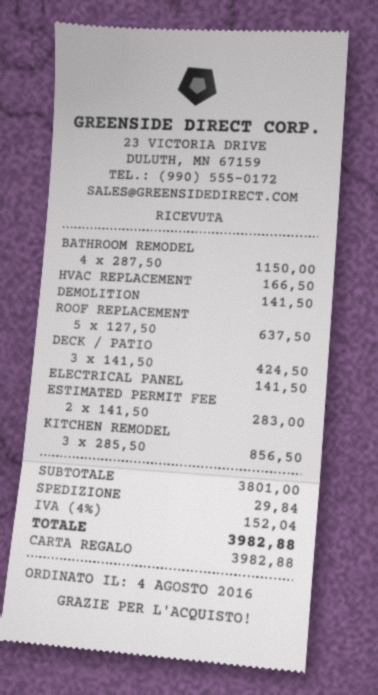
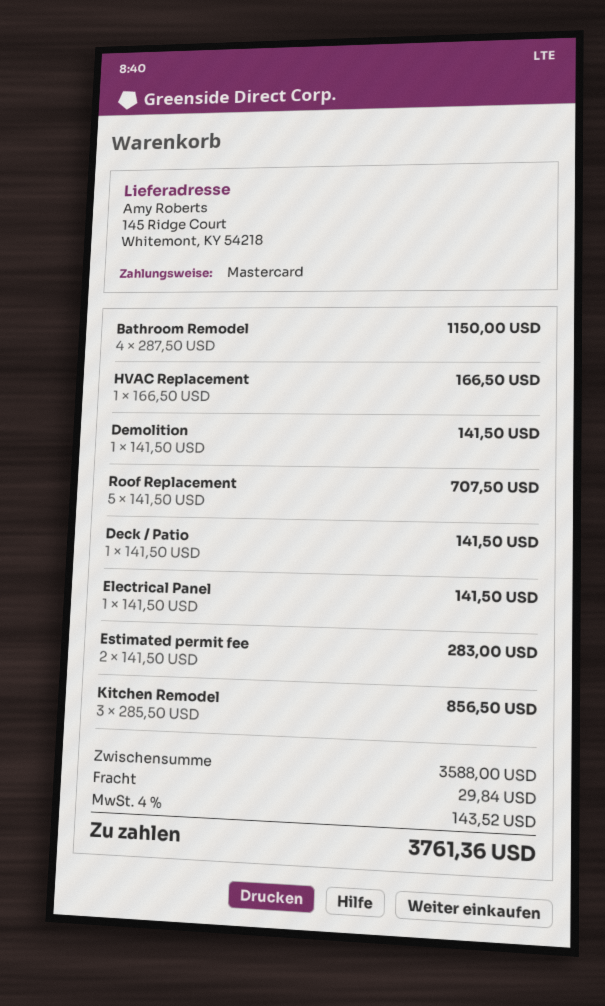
payment method: gift card -> Mastercard
ROOF REPLACEMENT: 5 x 127.50 = 637.50 -> 5 x 141.50 = 707.50
DECK / PATIO: 3 x 141.50 = 424.50 -> 1 x 141.50 = 141.50
subtotal: 3801.00 -> 3588.00
tax: 4% = 152.04 -> 4% = 143.52
total: 3982.88 -> 3761.36

